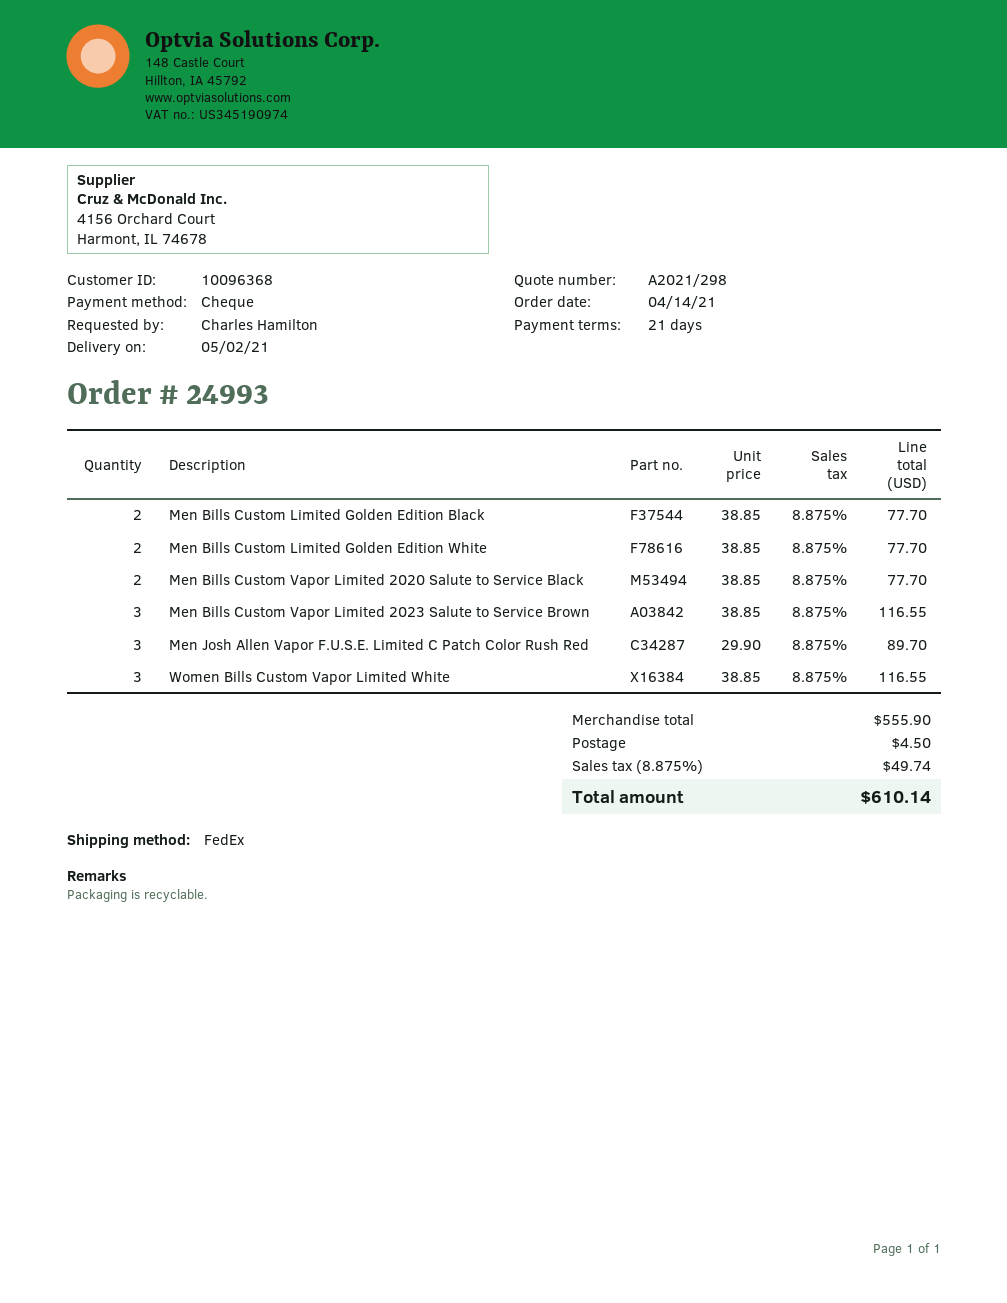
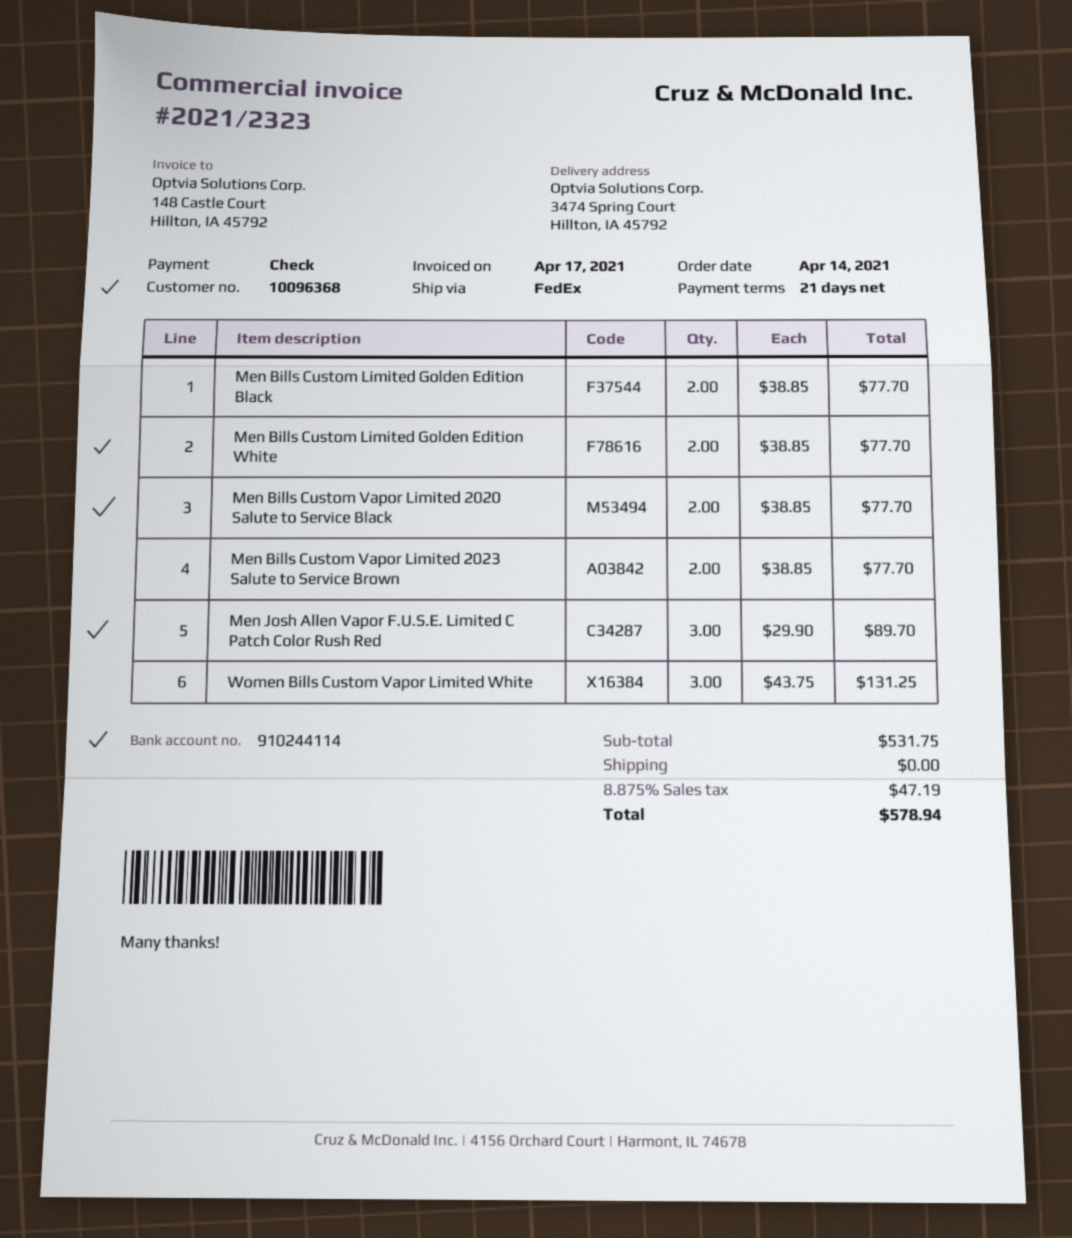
Men Bills Custom Vapor Limited 2023 Salute to Service Brown: 3 x 38.85 = 116.55 -> 2 x 38.85 = 77.70
Women Bills Custom Vapor Limited White: 3 x 38.85 = 116.55 -> 3 x 43.75 = 131.25
subtotal: 555.90 -> 531.75
shipping: 4.50 -> 0.00
tax: 8.875% = 49.74 -> 8.875% = 47.19
total: 610.14 -> 578.94

